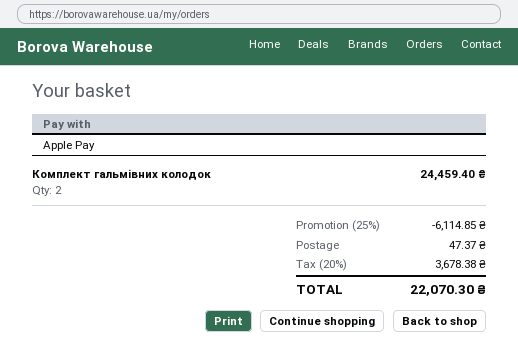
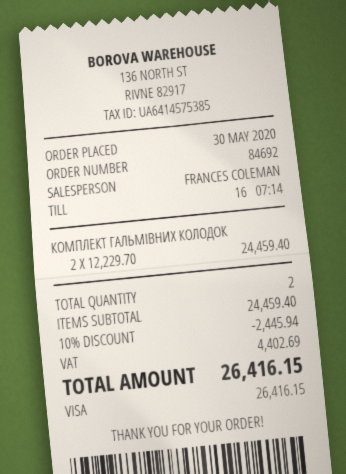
payment method: Apple Pay -> Visa
discount: 25% = 6114.85 -> 10% = 2445.94
shipping: 47.37 -> none
tax: 3678.38 -> 4402.69
total: 22070.30 -> 26416.15

